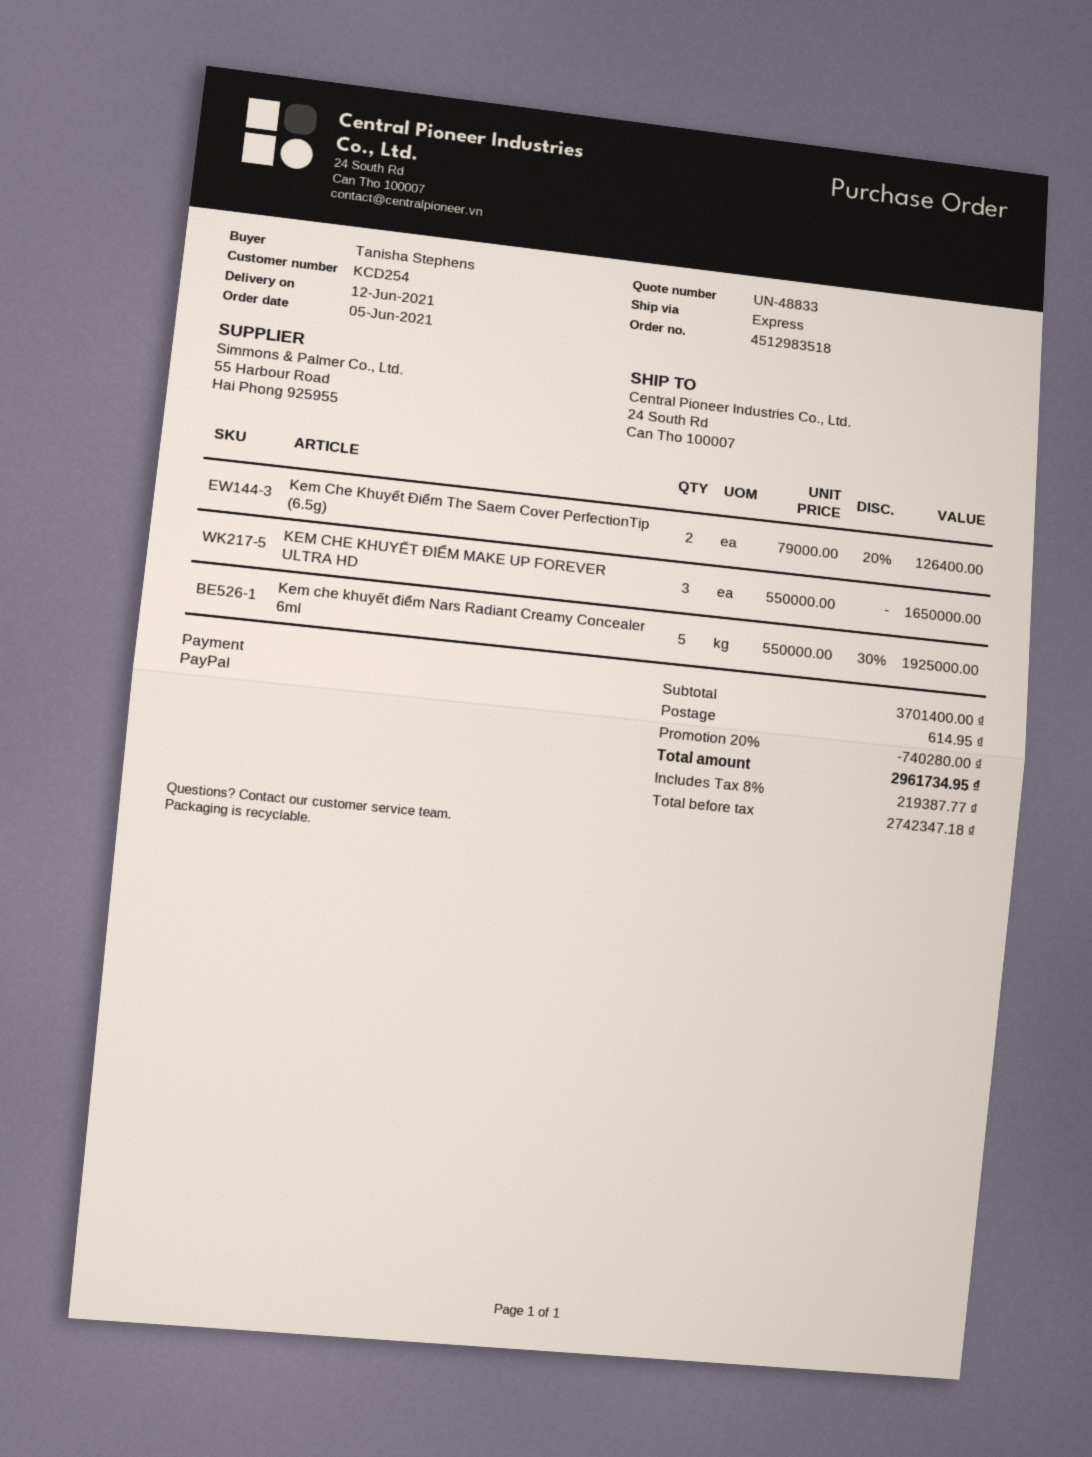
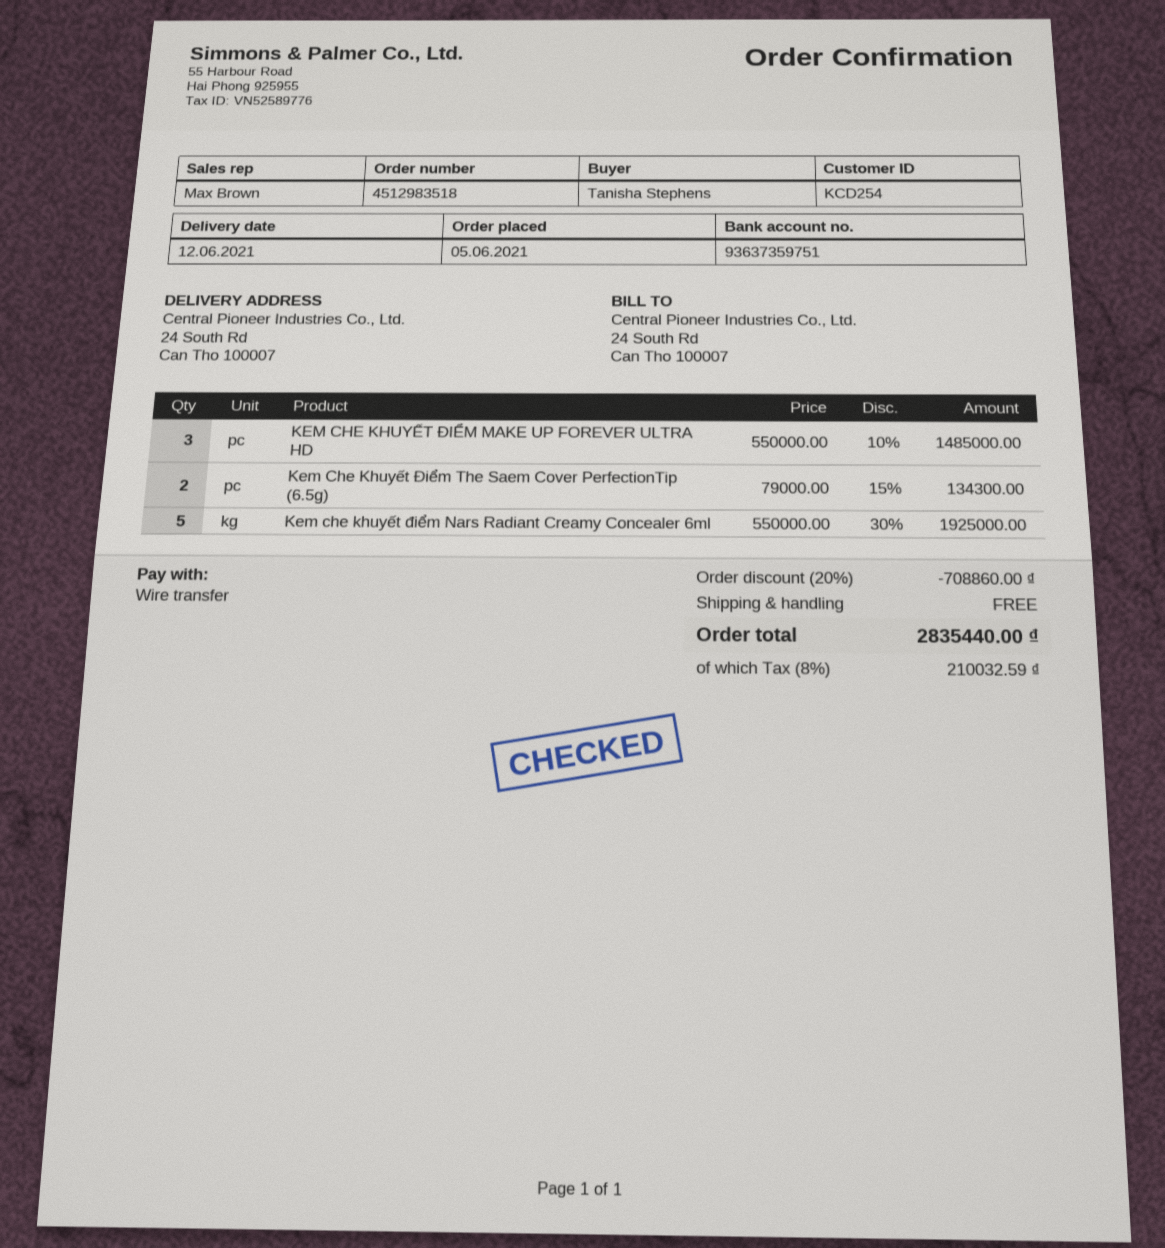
payment method: PayPal -> bank transfer
Kem Che Khuyết Điểm The Saem Cover PerfectionTip (6.5g): 2 x 79000.00 - 20% = 126400.00 -> 2 x 79000.00 - 15% = 134300.00
KEM CHE KHUYẾT ĐIỂM MAKE UP FOREVER ULTRA HD: 3 x 550000.00 = 1650000.00 -> 3 x 550000.00 - 10% = 1485000.00
discount: 20% = 740280.00 -> 20% = 708860.00
shipping: 614.95 -> 0.00
tax: 8% = 219387.77 -> 8% = 210032.59
total: 2961734.95 -> 2835440.00

